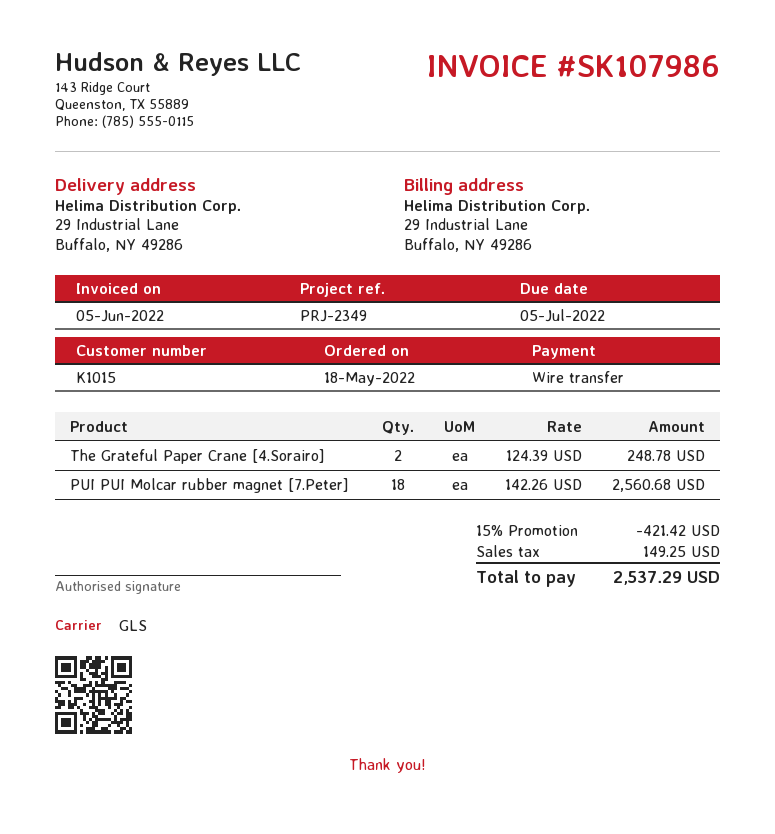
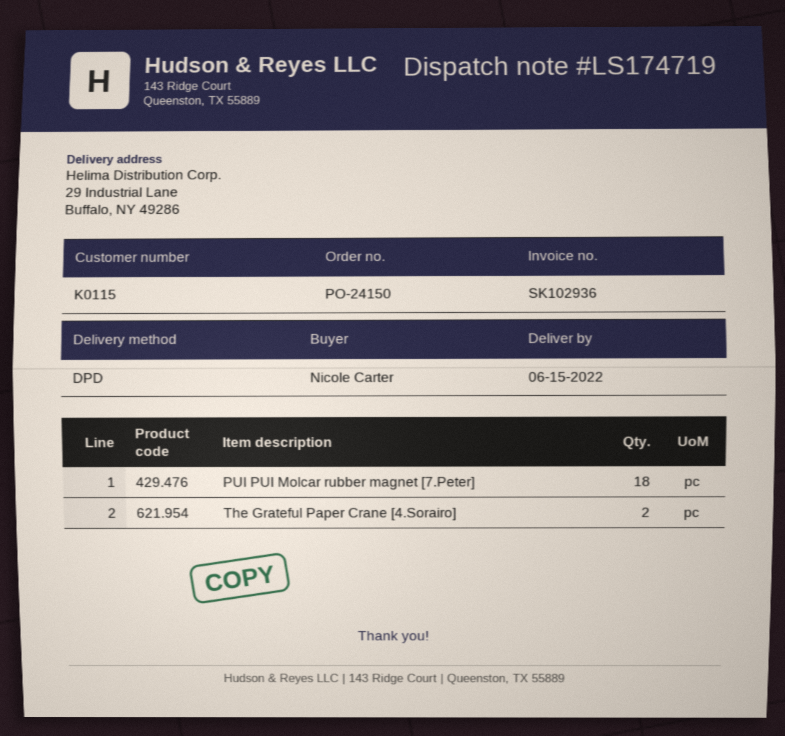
invoice number: SK107986 -> SK102936
customer number: K1015 -> K0115
shipping method: GLS -> DPD

